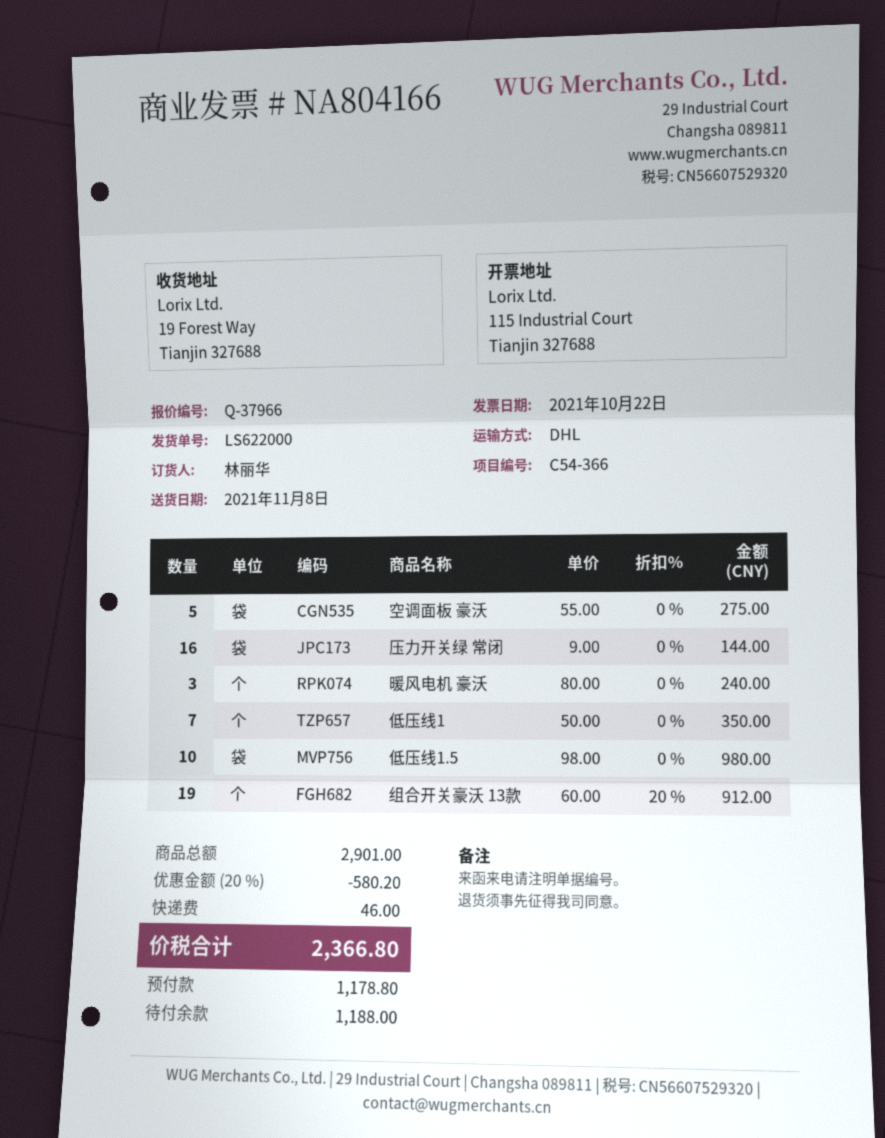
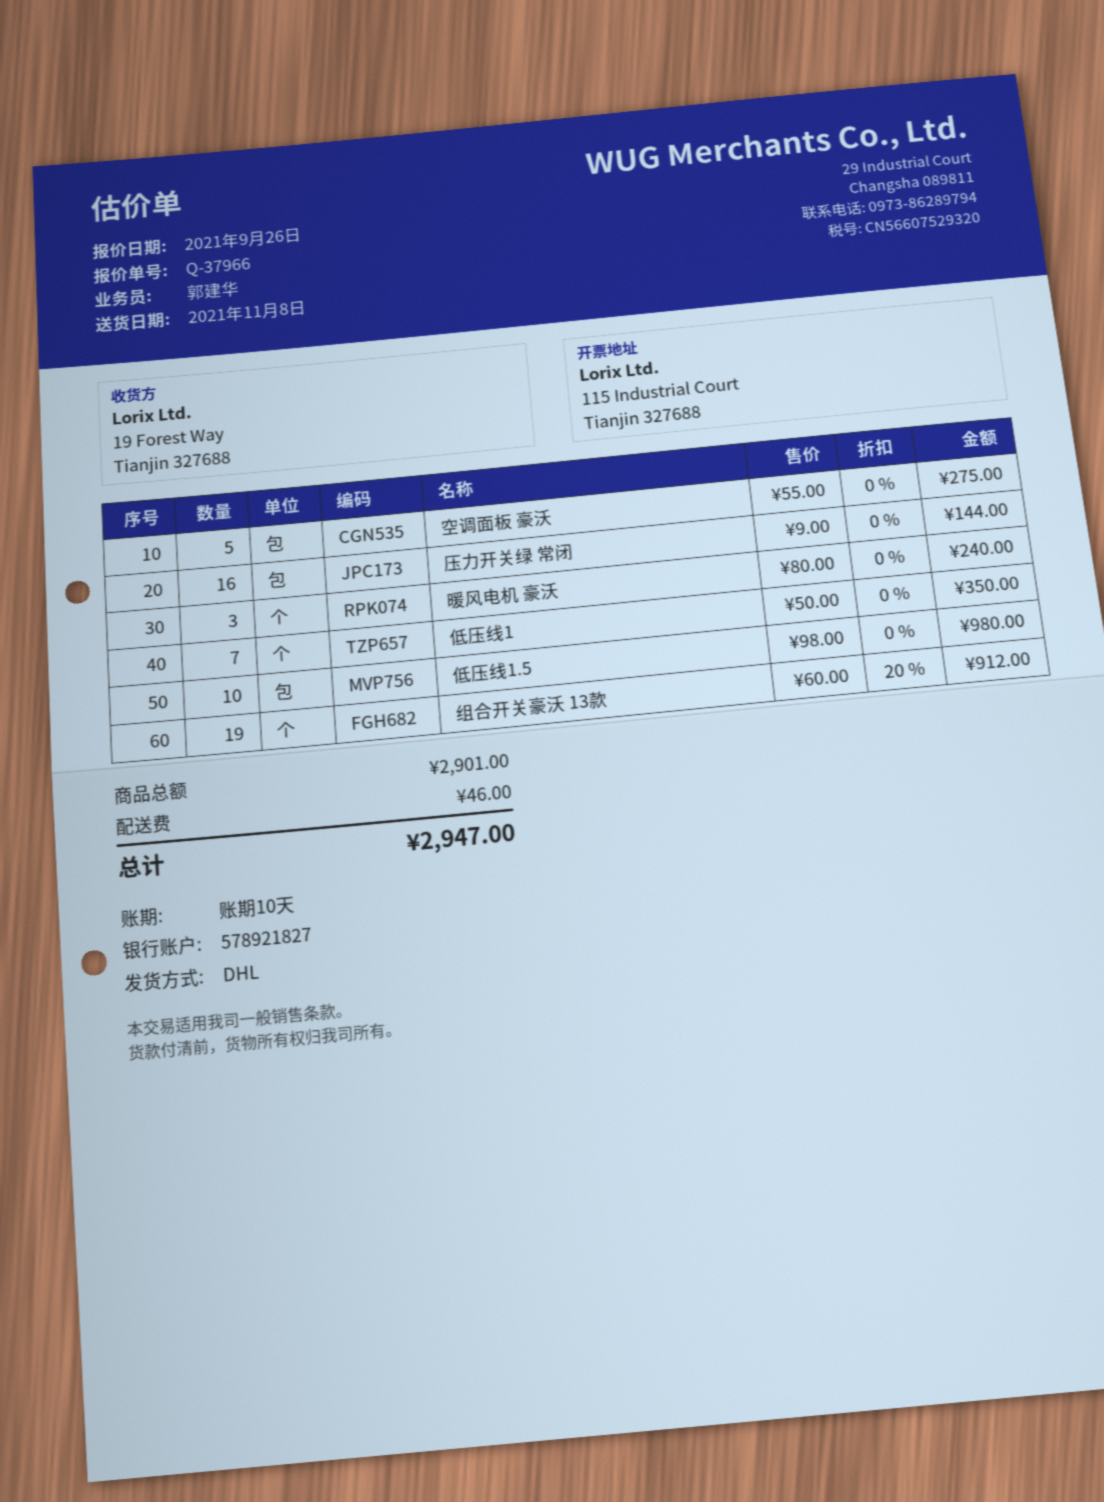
discount: 20% = 580.20 -> none
total: 2366.80 -> 2947.00

